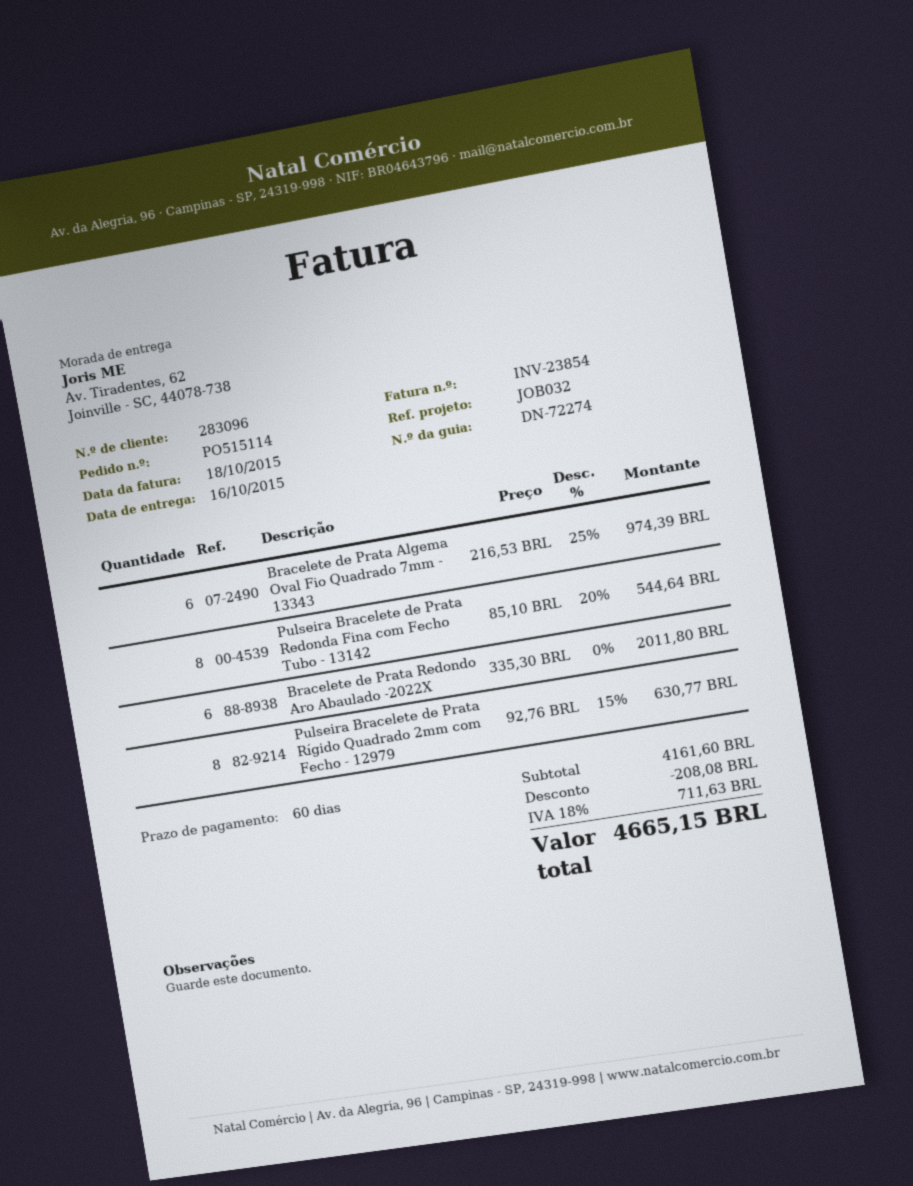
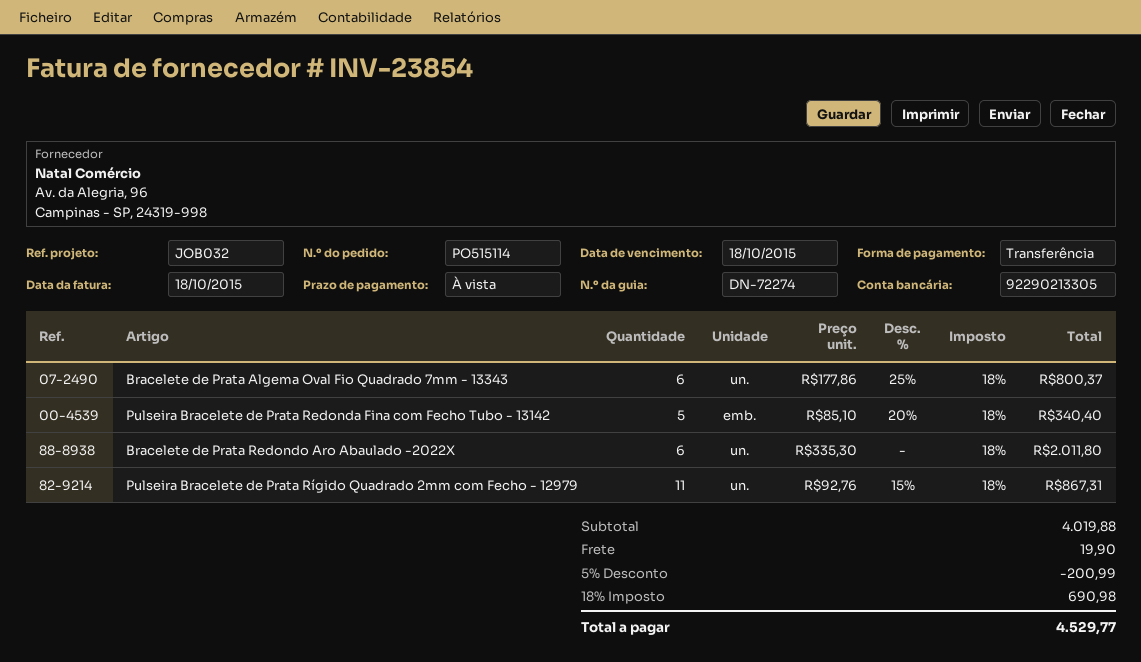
payment terms: 60 days -> on receipt
Bracelete de Prata Algema Oval Fio Quadrado 7mm - 13343: 6 x 216.53 - 25% = 974.39 -> 6 x 177.86 - 25% = 800.37
Pulseira Bracelete de Prata Redonda Fina com Fecho Tubo - 13142: 8 x 85.10 - 20% = 544.64 -> 5 x 85.10 - 20% = 340.40
Pulseira Bracelete de Prata Rígido Quadrado 2mm com Fecho - 12979: 8 x 92.76 - 15% = 630.77 -> 11 x 92.76 - 15% = 867.31
subtotal: 4161.60 -> 4019.88
discount: 208.08 -> 200.99
shipping: none -> 19.90
tax: 18% = 711.63 -> 18% = 690.98
total: 4665.15 -> 4529.77

